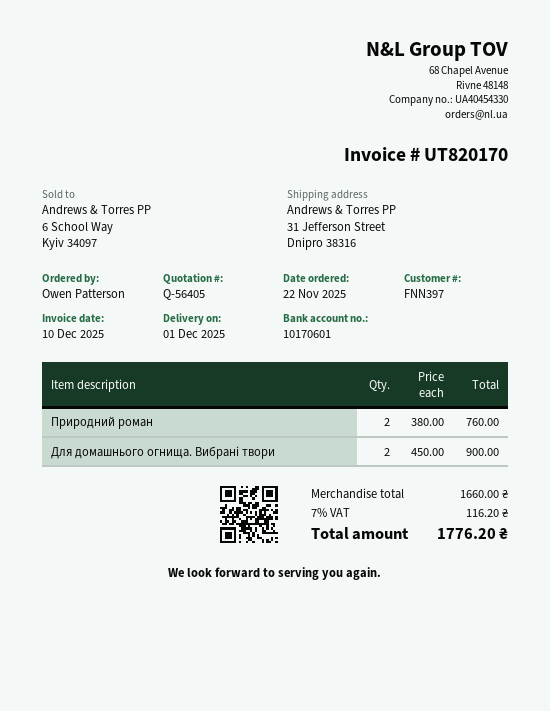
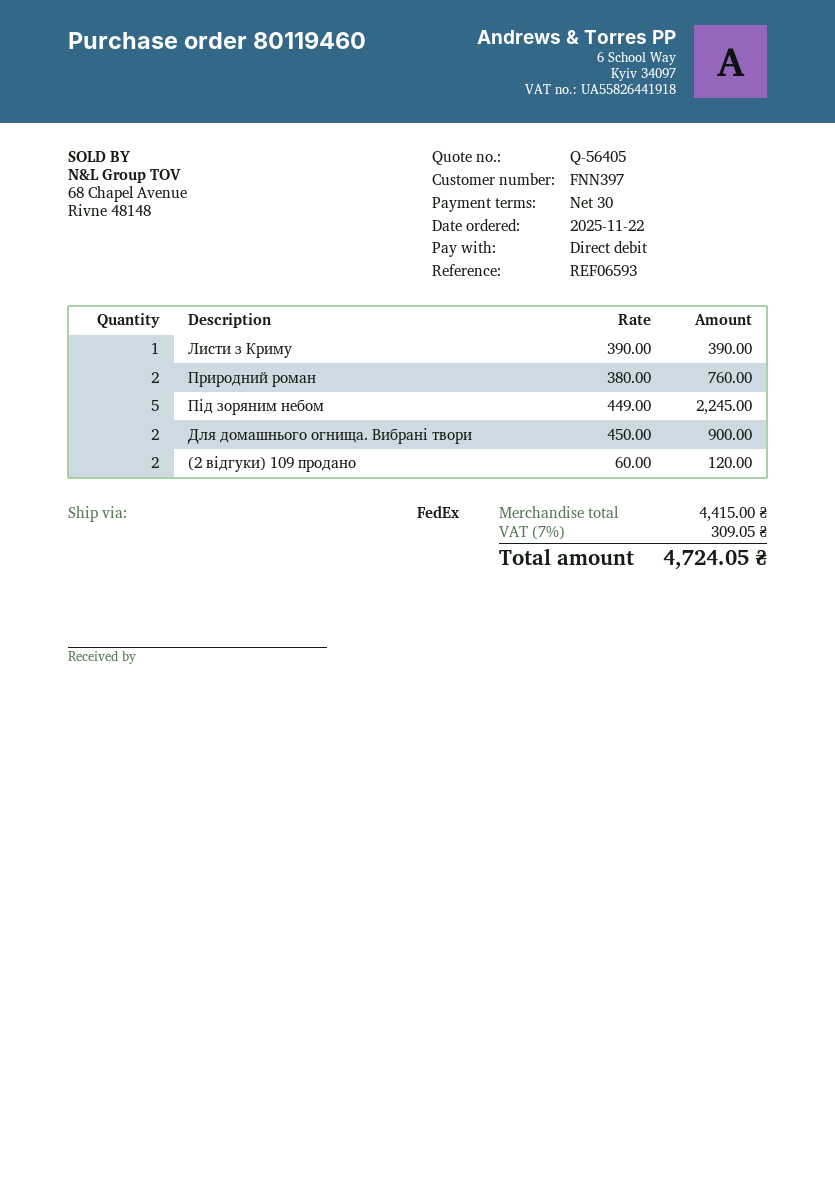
Листи з Криму: none -> 1 x 390.00 = 390.00
Під зоряним небом: none -> 5 x 449.00 = 2245.00
(2 відгуки) 109 продано: none -> 2 x 60.00 = 120.00
subtotal: 1660.00 -> 4415.00
tax: 7% = 116.20 -> 7% = 309.05
total: 1776.20 -> 4724.05

